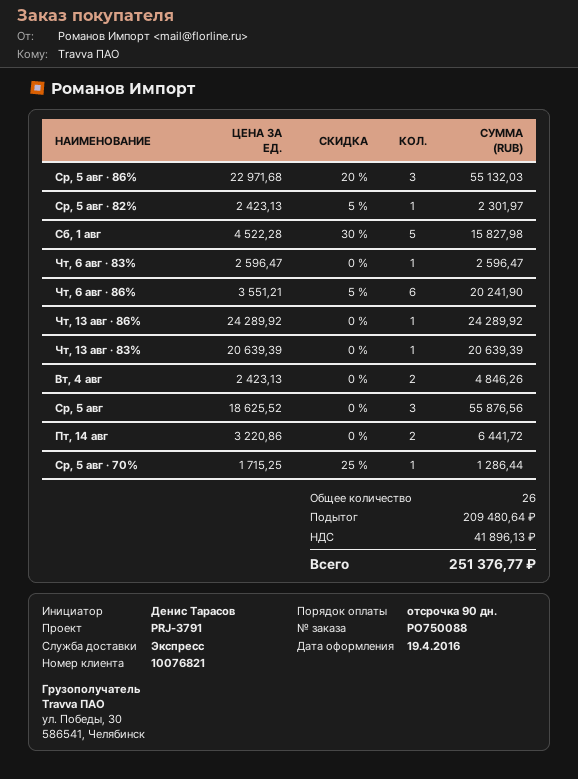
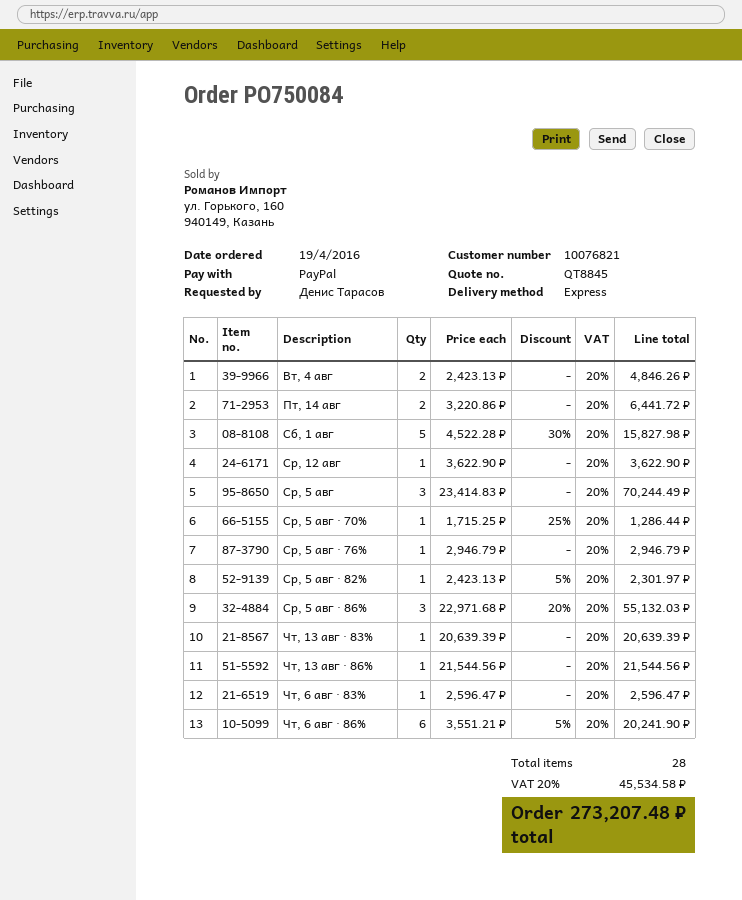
order number: PO750088 -> PO750084
Чт, 13 авг · 86%: 1 x 24289.92 = 24289.92 -> 1 x 21544.56 = 21544.56
Ср, 5 авг: 3 x 18625.52 = 55876.56 -> 3 x 23414.83 = 70244.49
Ср, 12 авг: none -> 1 x 3622.90 = 3622.90
Ср, 5 авг · 76%: none -> 1 x 2946.79 = 2946.79
total quantity: 26 -> 28
tax: 41896.13 -> 45534.58
total: 251376.77 -> 273207.48

